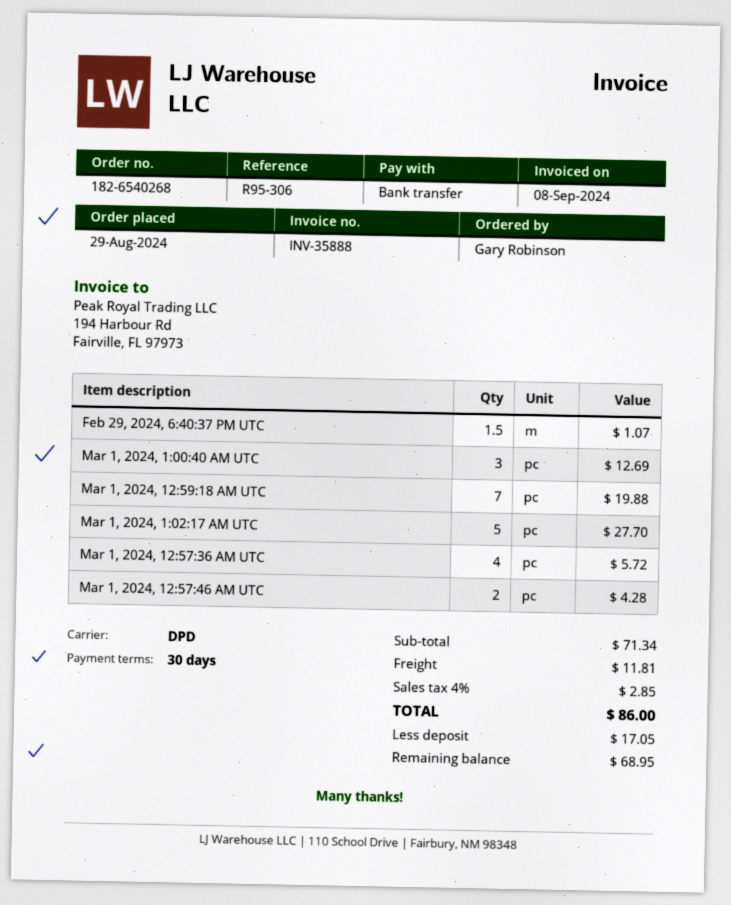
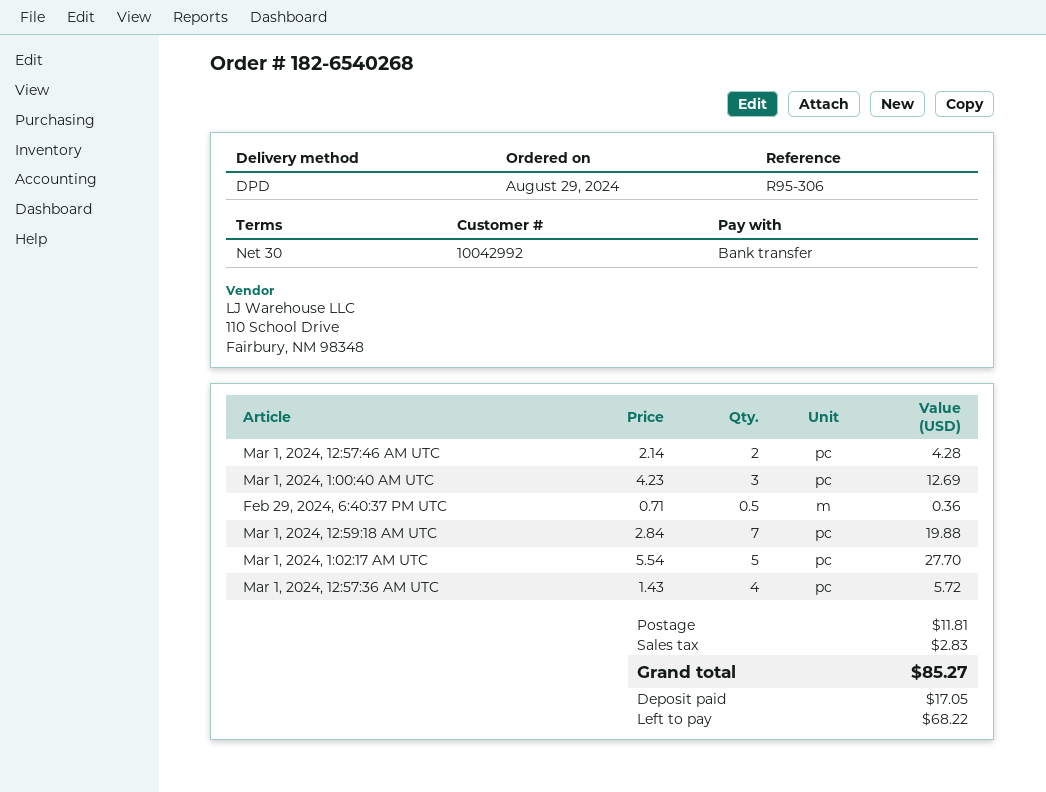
Feb 29, 2024, 6:40:37 PM UTC: 1.5 for 1.07 -> 0.5 for 0.36
tax: 2.85 -> 2.83
total: 86.00 -> 85.27
balance: 68.95 -> 68.22

